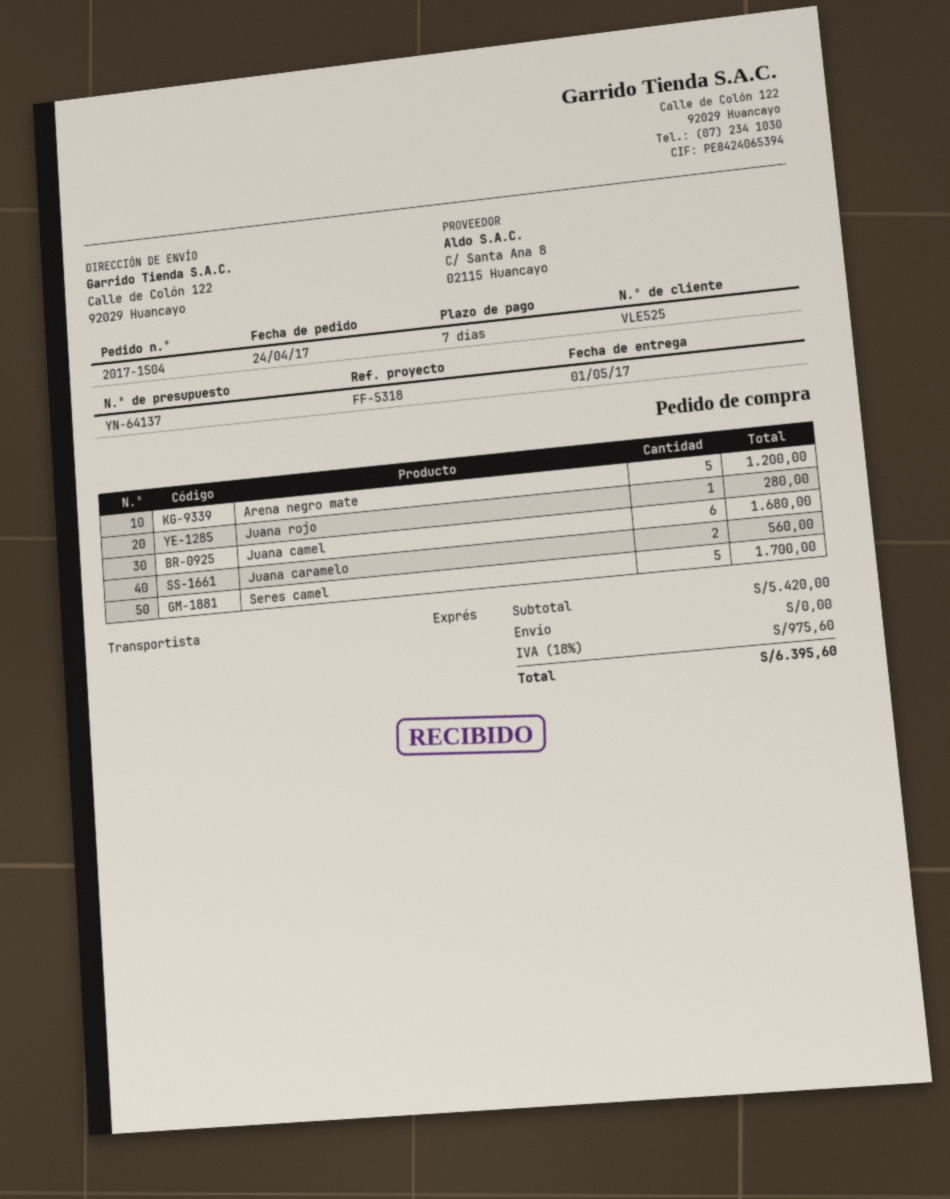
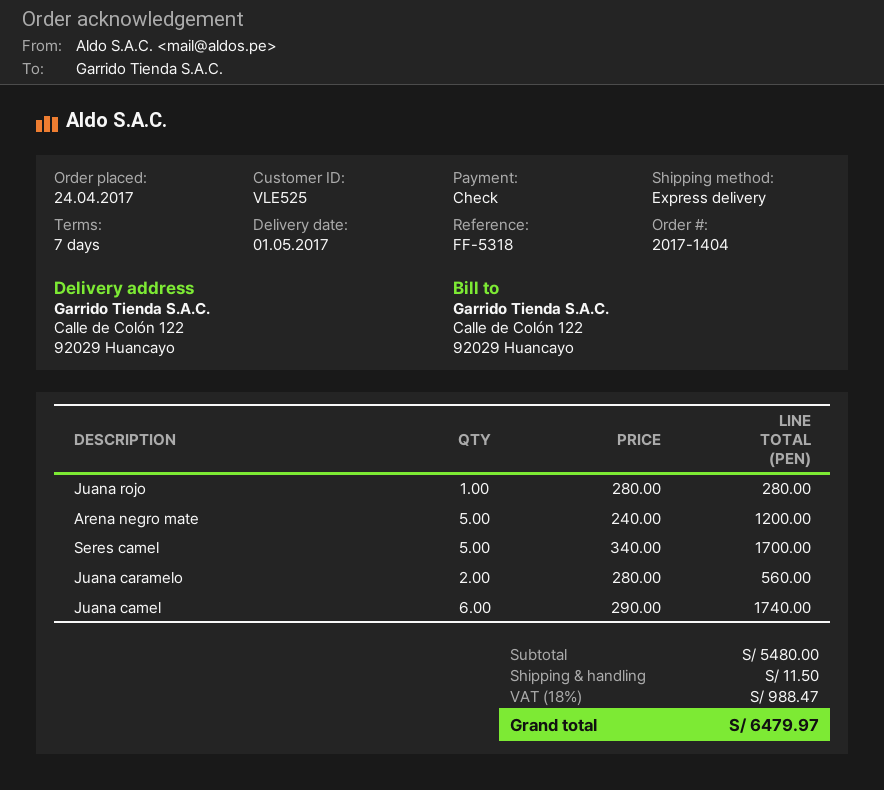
order number: 2017-1504 -> 2017-1404
Juana camel: 6 for 1680.00 -> 6 for 1740.00
subtotal: 5420.00 -> 5480.00
shipping: 0.00 -> 11.50
tax: 18% = 975.60 -> 18% = 988.47
total: 6395.60 -> 6479.97

